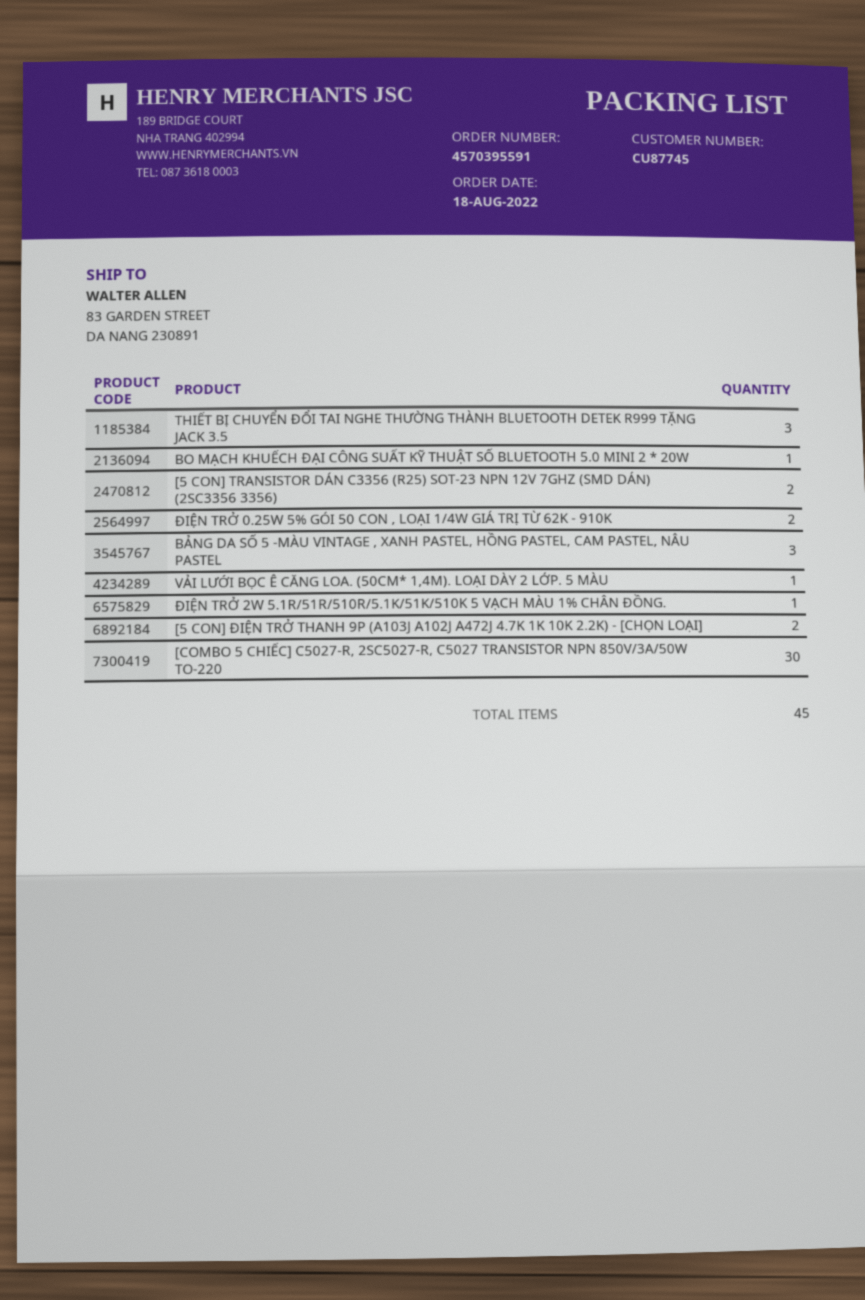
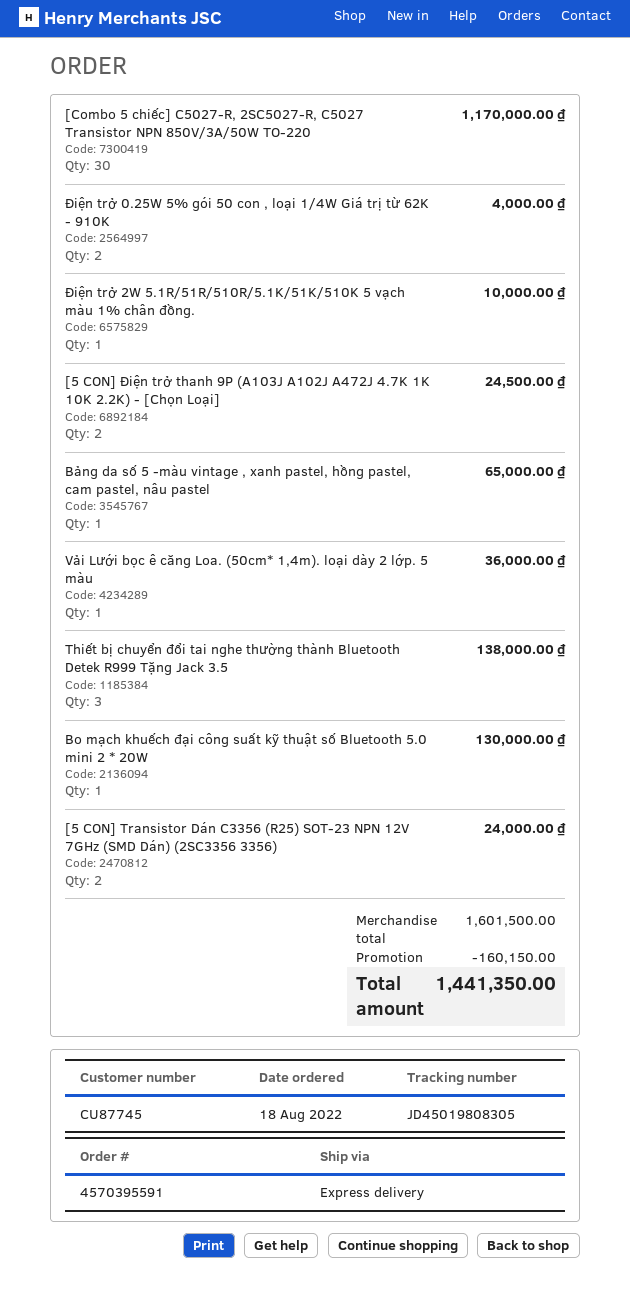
BẢNG DA SỐ 5 -MÀU VINTAGE , XANH PASTEL, HỒNG PASTEL, CAM PASTEL, NÂU PASTEL: 3 -> 1

